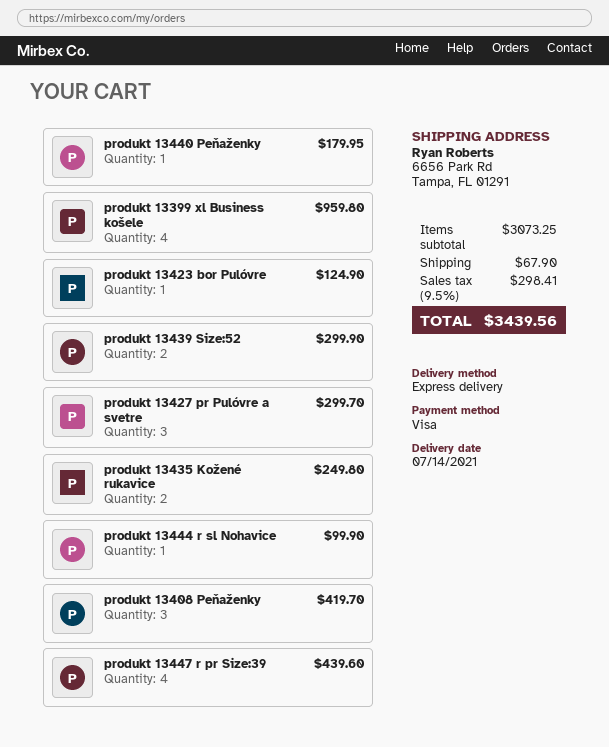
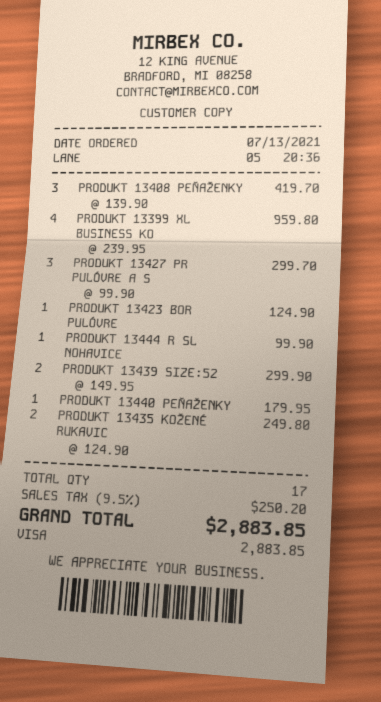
produkt 13447 r pr Size:39: 4 for 439.60 -> none
shipping: 67.90 -> none
tax: 9.5% = 298.41 -> 9.5% = 250.20
total: 3439.56 -> 2883.85

